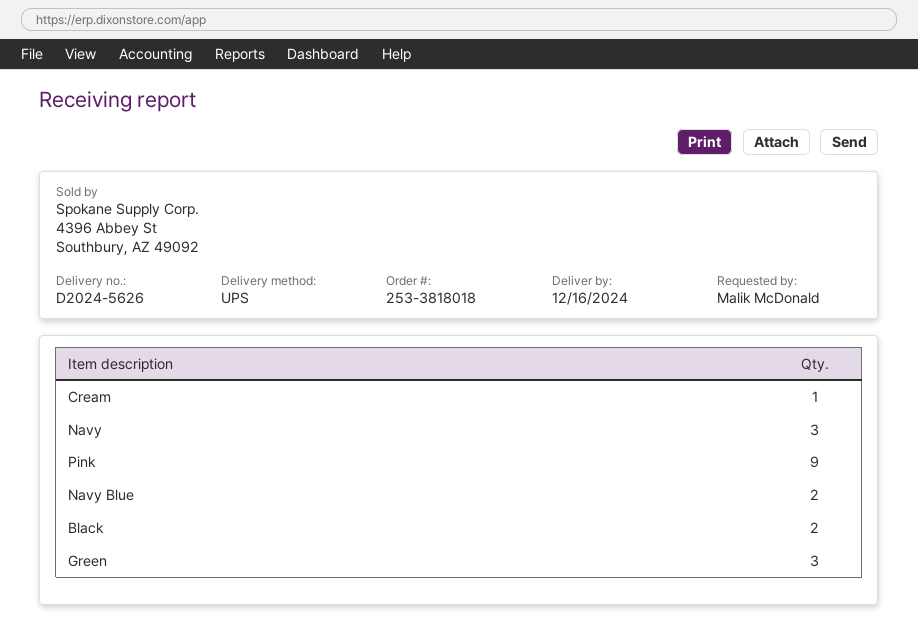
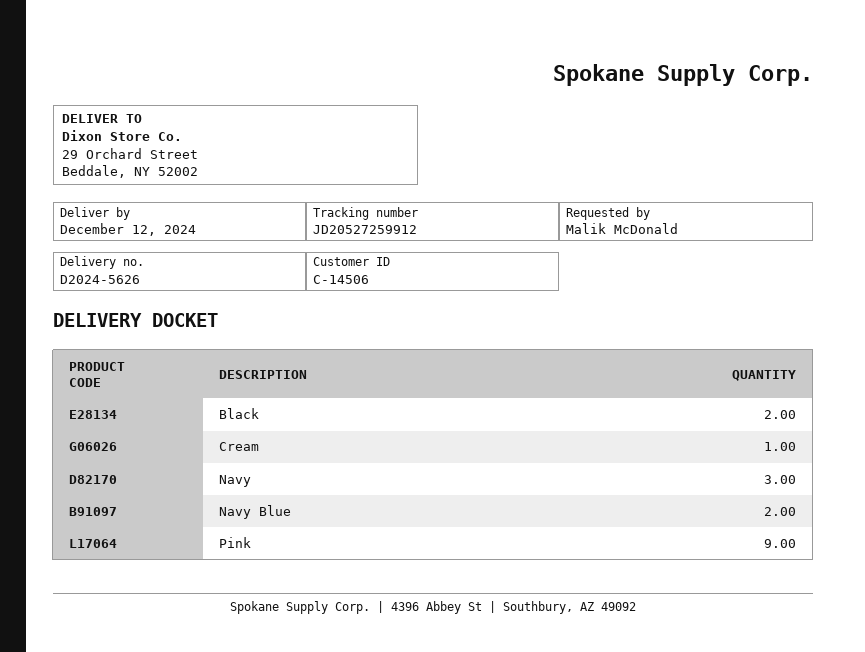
delivery date: 2024-12-16 -> 2024-12-12
Green: 3 -> none

